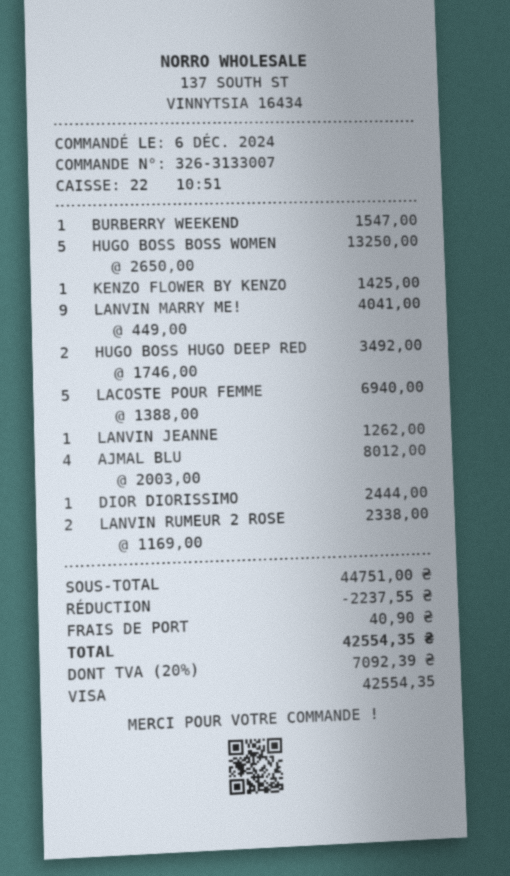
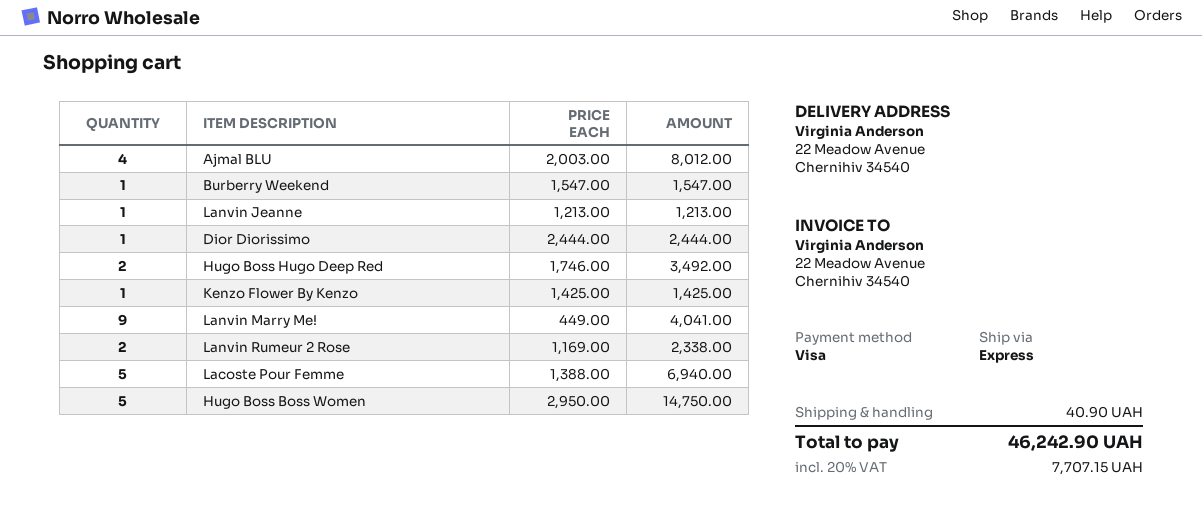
HUGO BOSS BOSS WOMEN: 5 x 2650.00 = 13250.00 -> 5 x 2950.00 = 14750.00
LANVIN JEANNE: 1 x 1262.00 = 1262.00 -> 1 x 1213.00 = 1213.00
discount: 2237.55 -> none
tax: 20% = 7092.39 -> 20% = 7707.15
total: 42554.35 -> 46242.90

